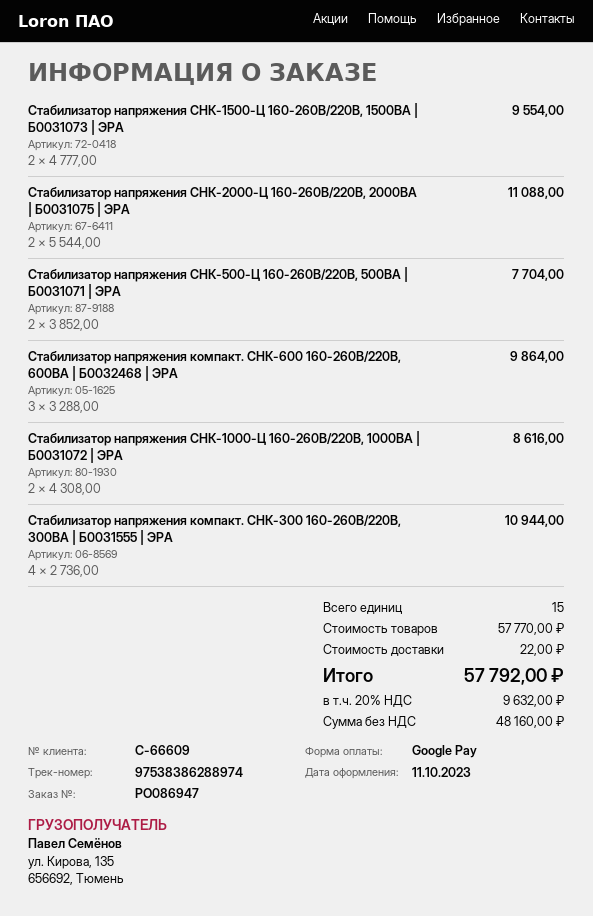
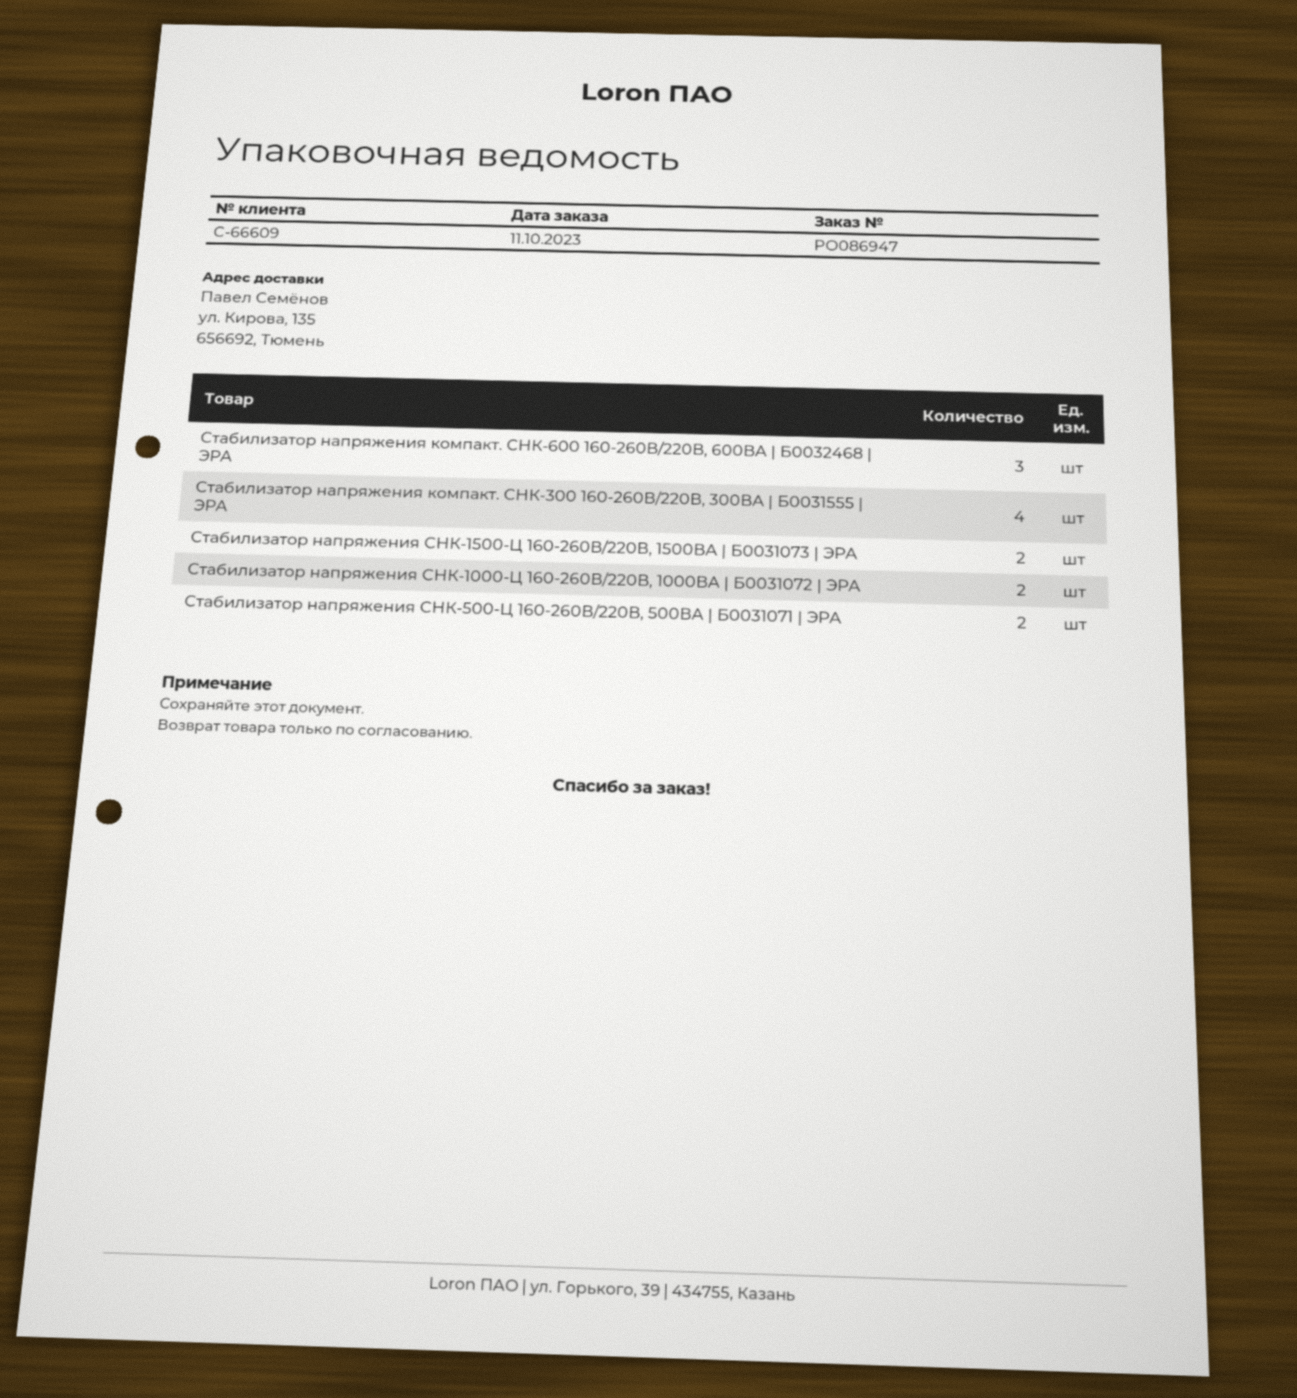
Стабилизатор напряжения СНК-2000-Ц 160-260В/220В, 2000ВА | Б0031075 | ЭРА: 2 -> none

